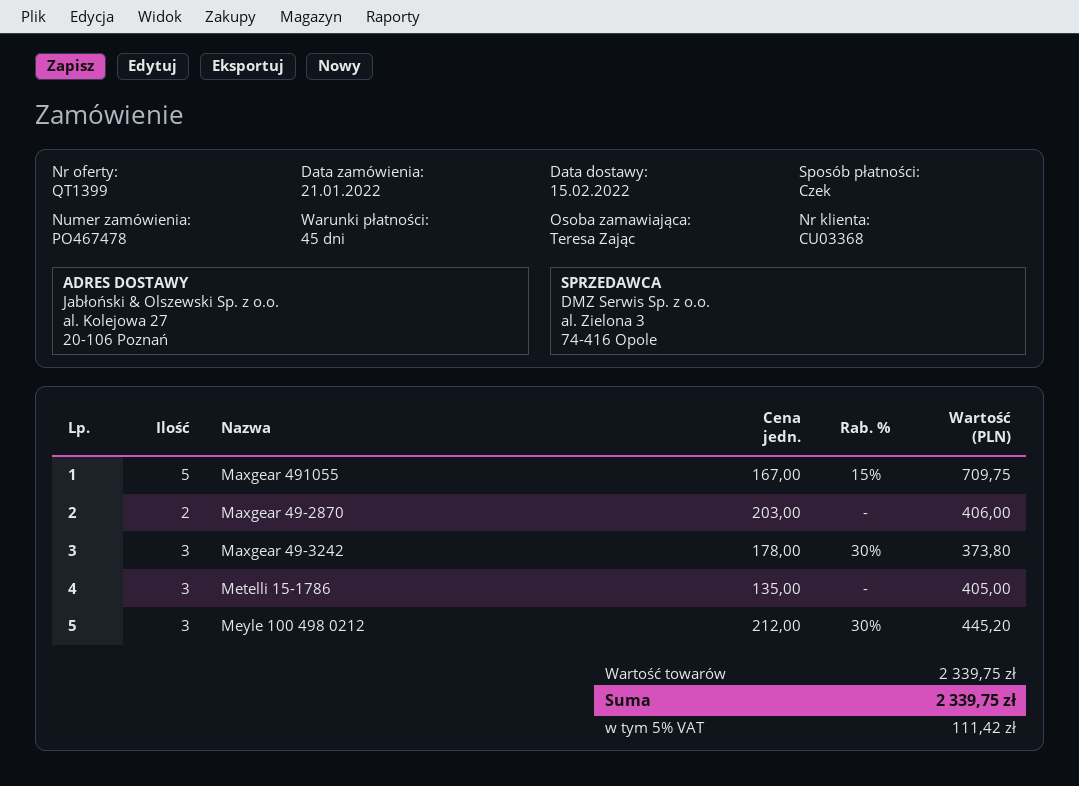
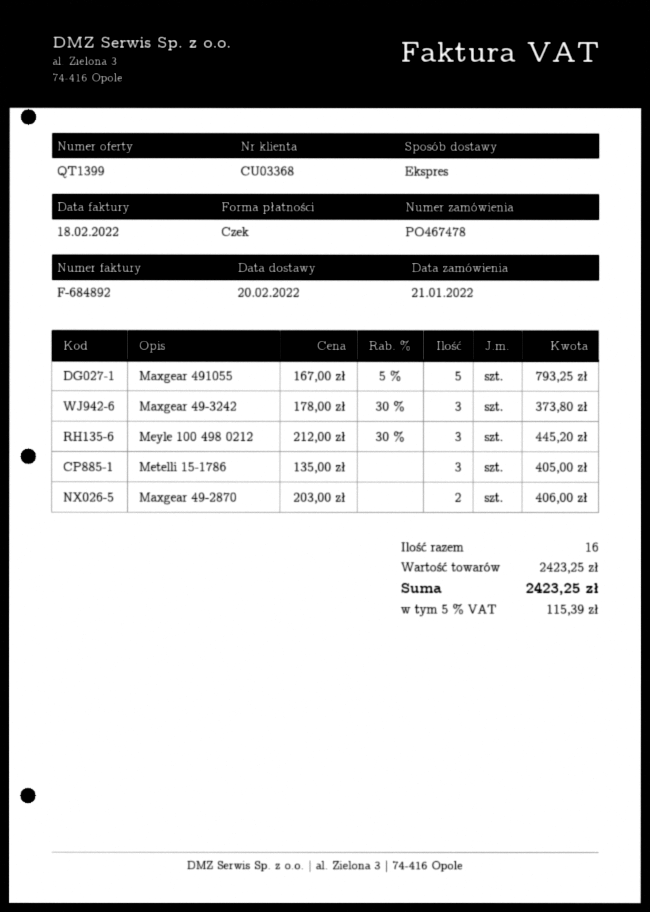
delivery date: 2022-02-15 -> 2022-02-20
Maxgear 491055: 5 x 167.00 - 15% = 709.75 -> 5 x 167.00 - 5% = 793.25
subtotal: 2339.75 -> 2423.25
tax: 5% = 111.42 -> 5% = 115.39
total: 2339.75 -> 2423.25

